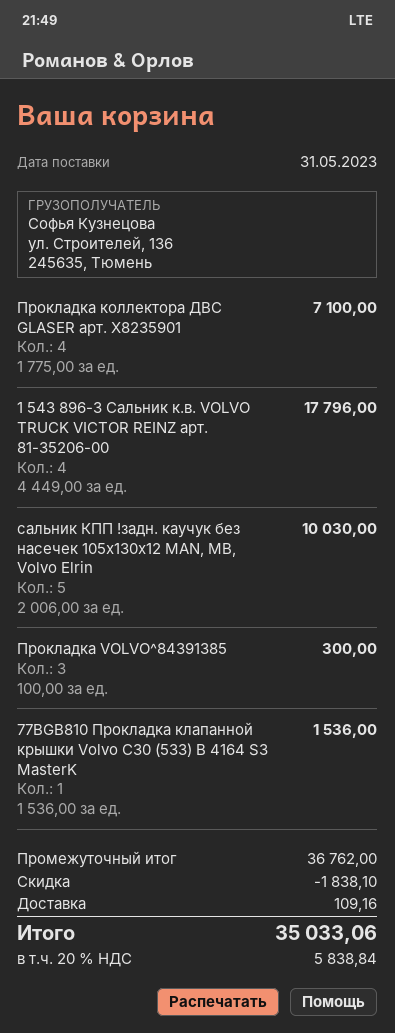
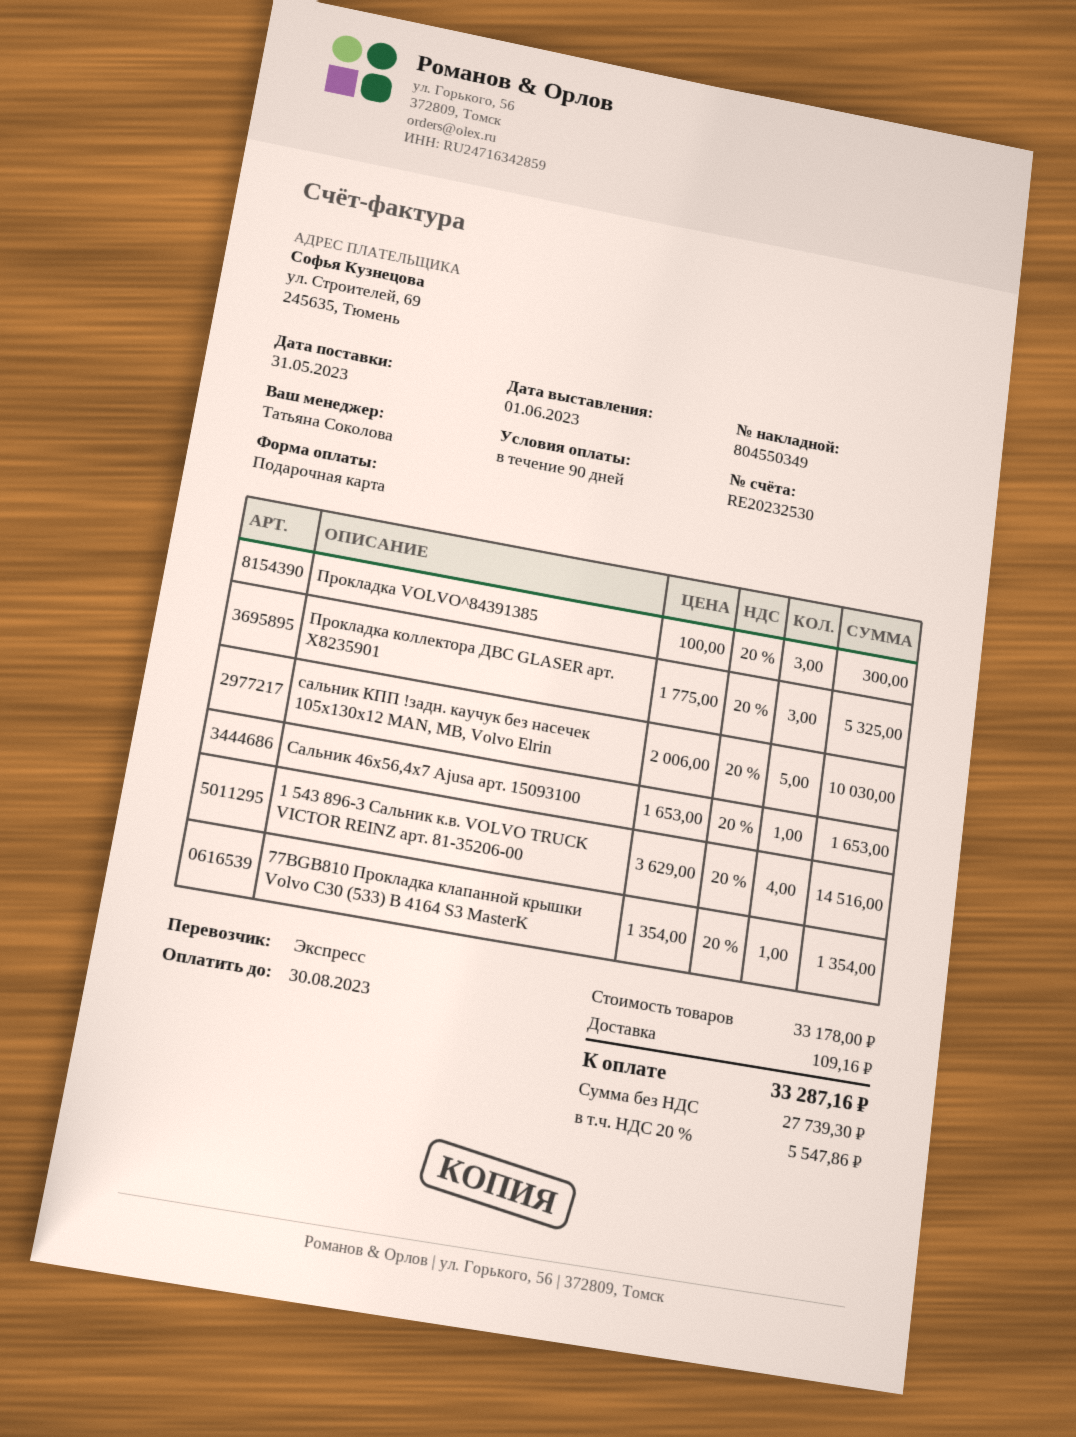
Прокладка коллектора ДВС GLASER арт. X8235901: 4 x 1775.00 = 7100.00 -> 3 x 1775.00 = 5325.00
1 543 896-3 Сальник к.в. VOLVO TRUCK VICTOR REINZ арт. 81-35206-00: 4 x 4449.00 = 17796.00 -> 4 x 3629.00 = 14516.00
77BGB810 Прокладка клапанной крышки Volvo C30 (533) B 4164 S3 MasterK: 1 x 1536.00 = 1536.00 -> 1 x 1354.00 = 1354.00
Сальник 46x56,4x7 Ajusa арт. 15093100: none -> 1 x 1653.00 = 1653.00
subtotal: 36762.00 -> 33178.00
discount: 1838.10 -> none
tax: 20% = 5838.84 -> 20% = 5547.86
total: 35033.06 -> 33287.16

